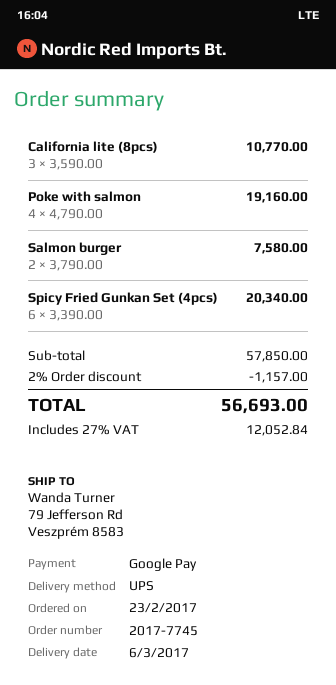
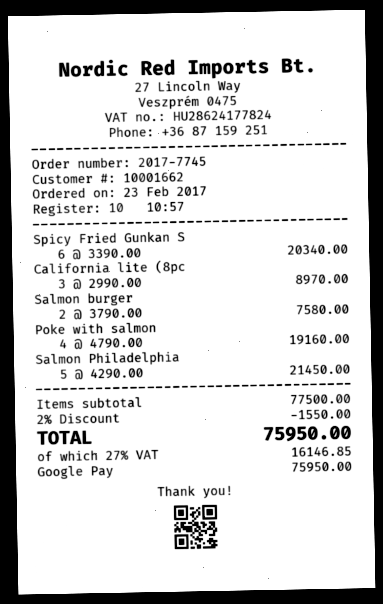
California lite (8pcs): 3 x 3590.00 = 10770.00 -> 3 x 2990.00 = 8970.00
Salmon Philadelphia: none -> 5 x 4290.00 = 21450.00
subtotal: 57850.00 -> 77500.00
discount: 2% = 1157.00 -> 2% = 1550.00
tax: 27% = 12052.84 -> 27% = 16146.85
total: 56693.00 -> 75950.00

